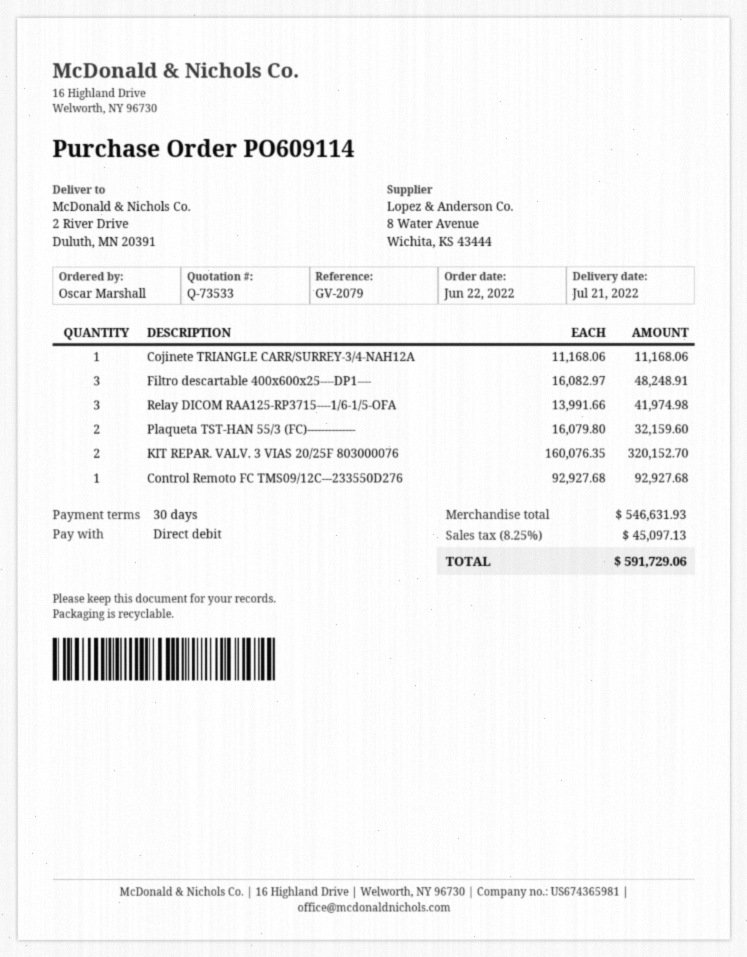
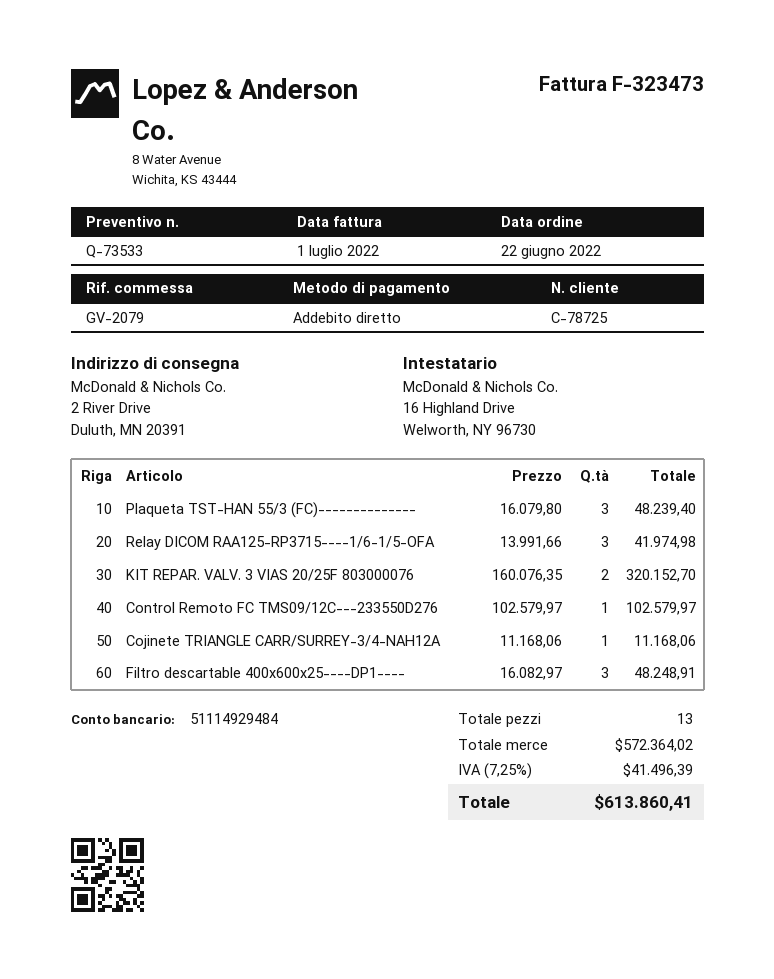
Plaqueta TST-HAN 55/3 (FC)--------------: 2 x 16079.80 = 32159.60 -> 3 x 16079.80 = 48239.40
Control Remoto FC TMS09/12C---233550D276: 1 x 92927.68 = 92927.68 -> 1 x 102579.97 = 102579.97
subtotal: 546631.93 -> 572364.02
tax: 8.25% = 45097.13 -> 7.25% = 41496.39
total: 591729.06 -> 613860.41

